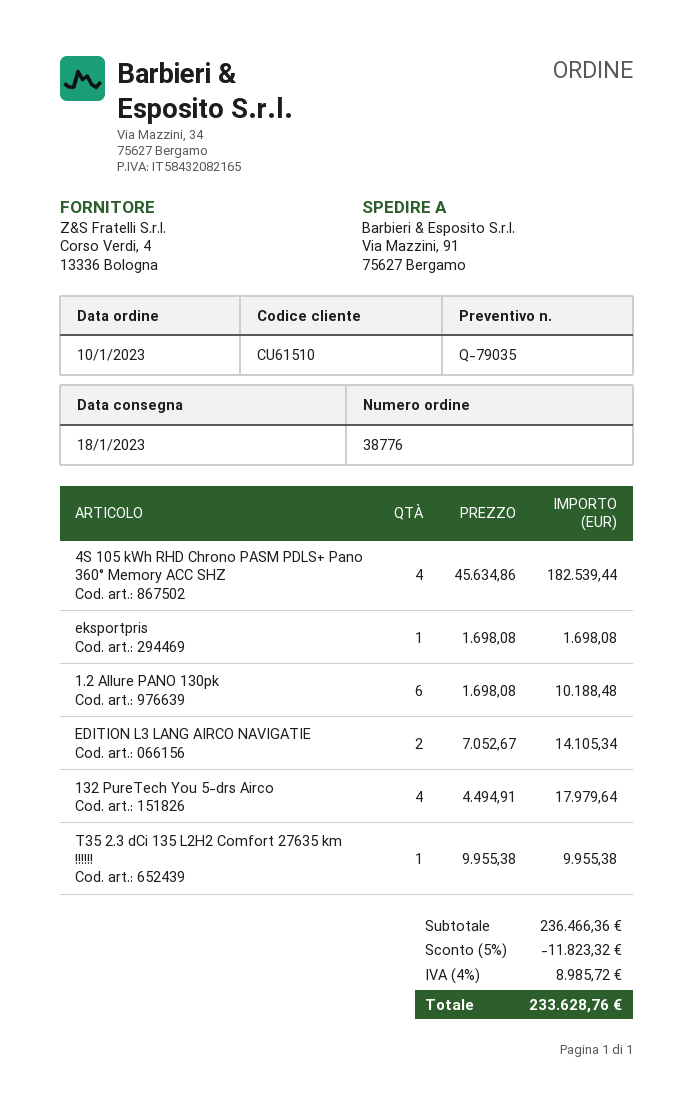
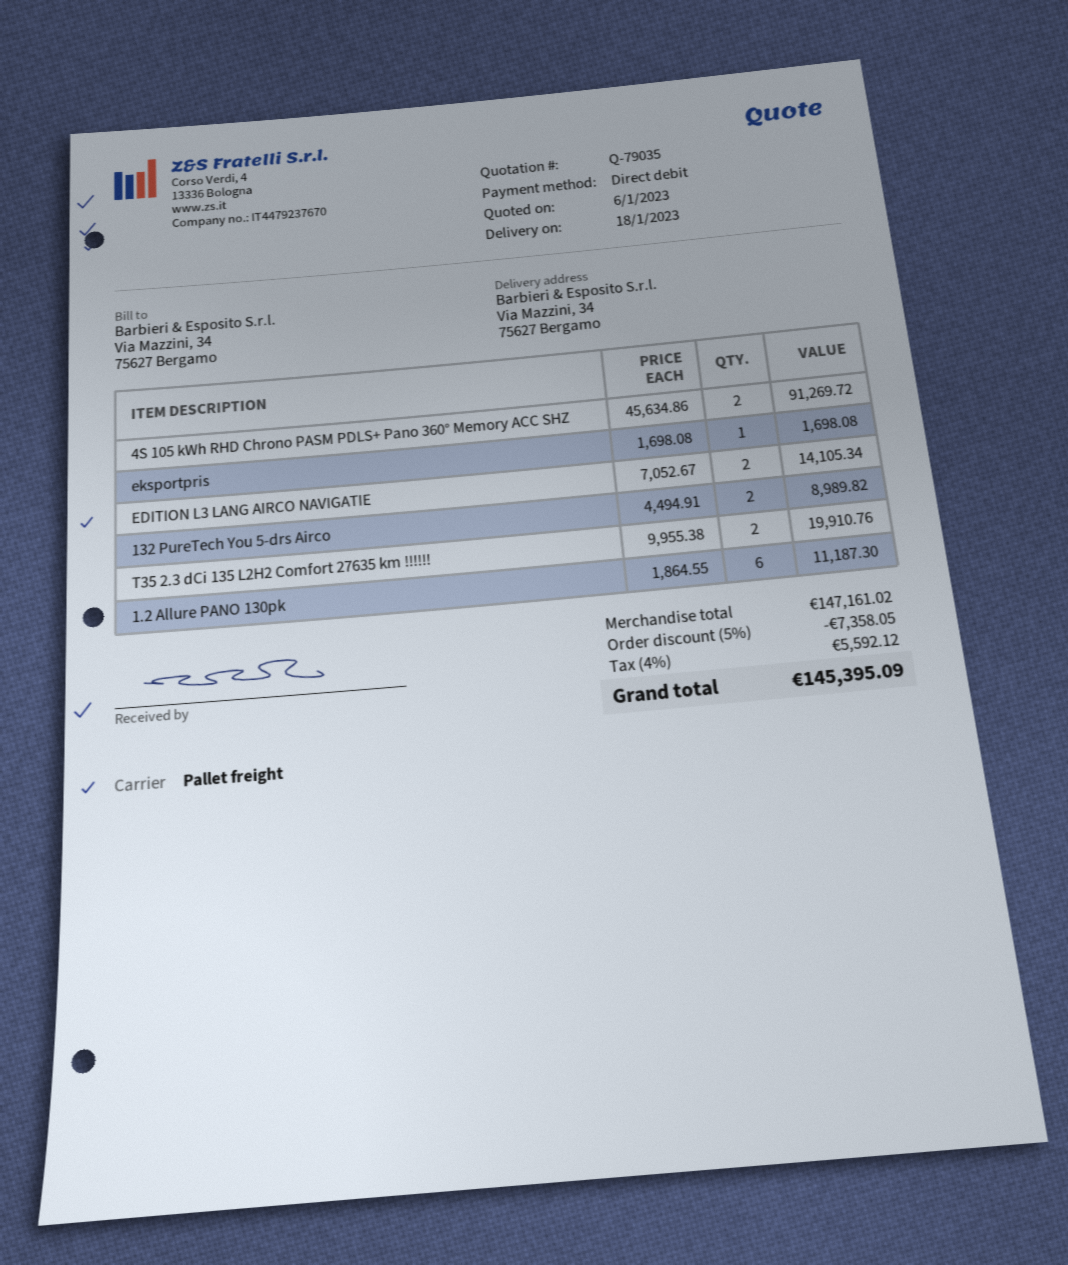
ship to: Via Mazzini, 91, 75627 Bergamo -> Via Mazzini, 34, 75627 Bergamo
4S 105 kWh RHD Chrono PASM PDLS+ Pano 360° Memory ACC SHZ: 4 x 45634.86 = 182539.44 -> 2 x 45634.86 = 91269.72
1.2 Allure PANO 130pk: 6 x 1698.08 = 10188.48 -> 6 x 1864.55 = 11187.30
132 PureTech You 5-drs Airco: 4 x 4494.91 = 17979.64 -> 2 x 4494.91 = 8989.82
T35 2.3 dCi 135 L2H2 Comfort 27635 km !!!!!!: 1 x 9955.38 = 9955.38 -> 2 x 9955.38 = 19910.76
subtotal: 236466.36 -> 147161.02
discount: 5% = 11823.32 -> 5% = 7358.05
tax: 4% = 8985.72 -> 4% = 5592.12
total: 233628.76 -> 145395.09

